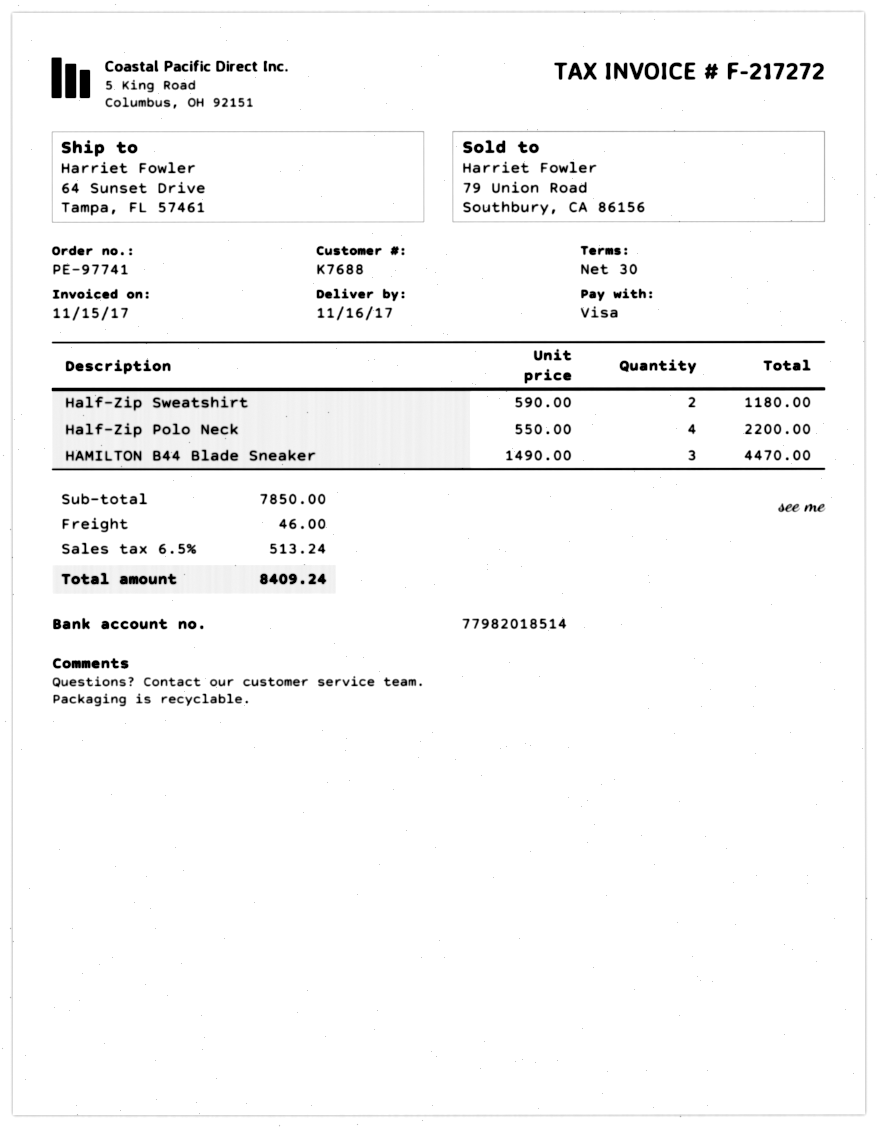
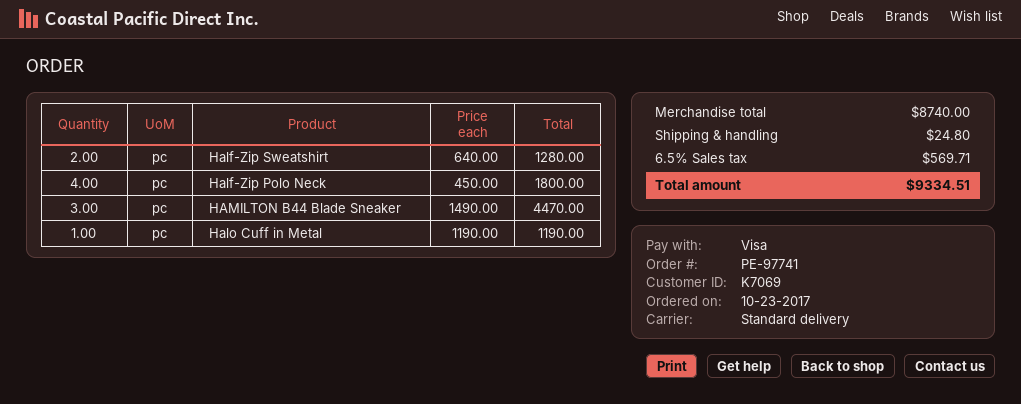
customer number: K7688 -> K7069
Half-Zip Sweatshirt: 2 x 590.00 = 1180.00 -> 2 x 640.00 = 1280.00
Half-Zip Polo Neck: 4 x 550.00 = 2200.00 -> 4 x 450.00 = 1800.00
Halo Cuff in Metal: none -> 1 x 1190.00 = 1190.00
subtotal: 7850.00 -> 8740.00
shipping: 46.00 -> 24.80
tax: 6.5% = 513.24 -> 6.5% = 569.71
total: 8409.24 -> 9334.51

